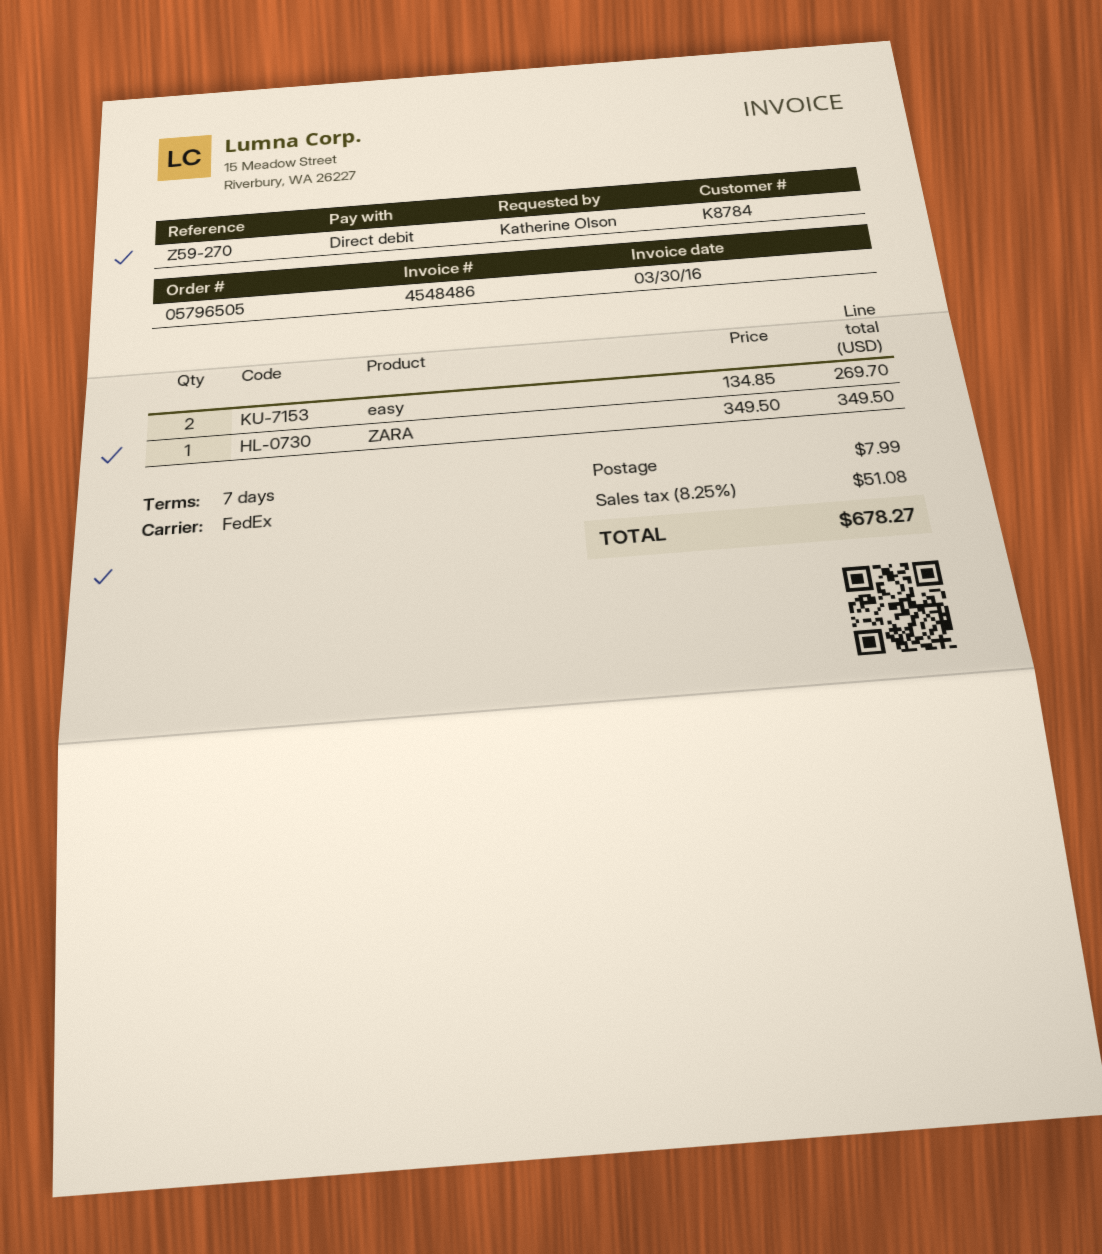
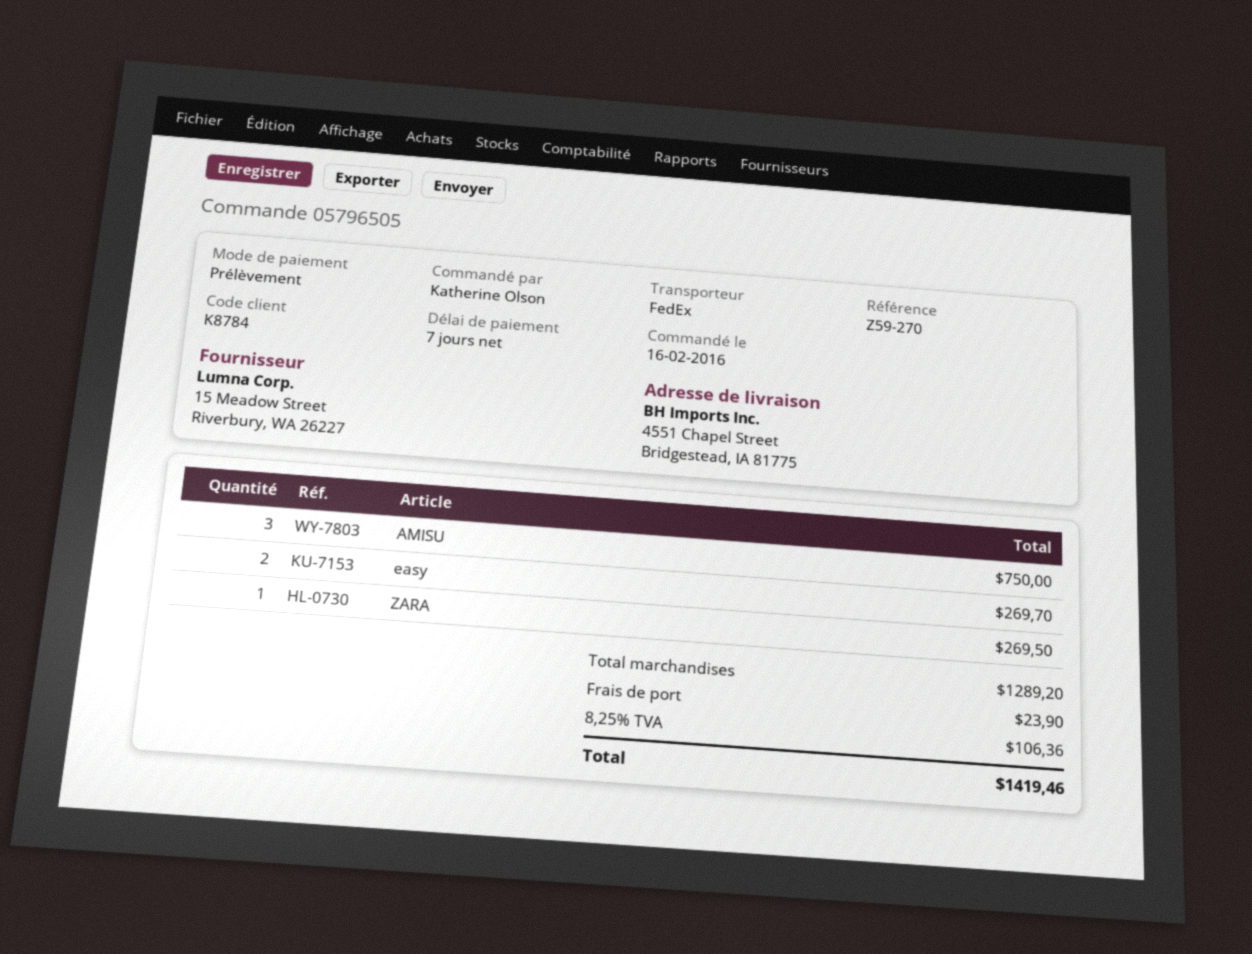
ZARA: 1 for 349.50 -> 1 for 269.50
AMISU: none -> 3 for 750.00
shipping: 7.99 -> 23.90
tax: 8.25% = 51.08 -> 8.25% = 106.36
total: 678.27 -> 1419.46

